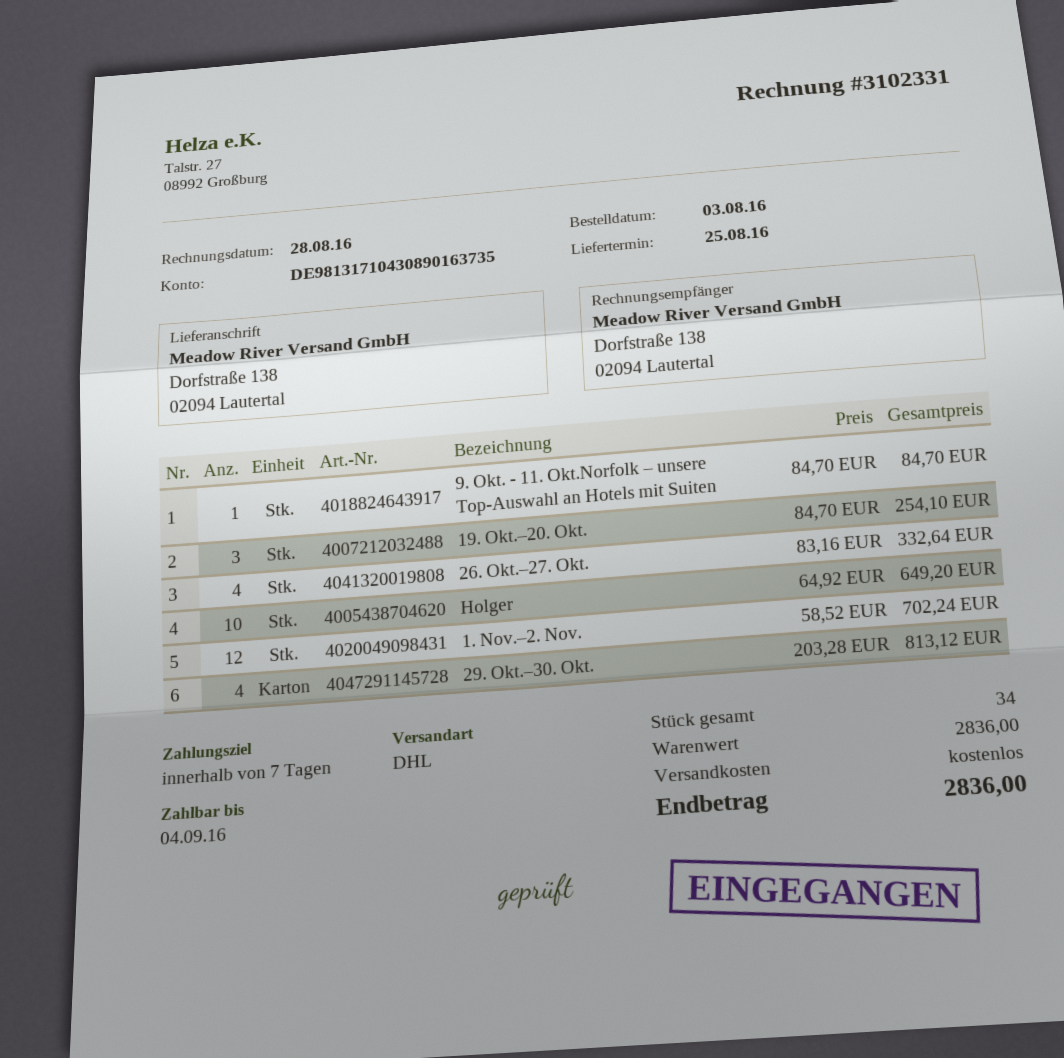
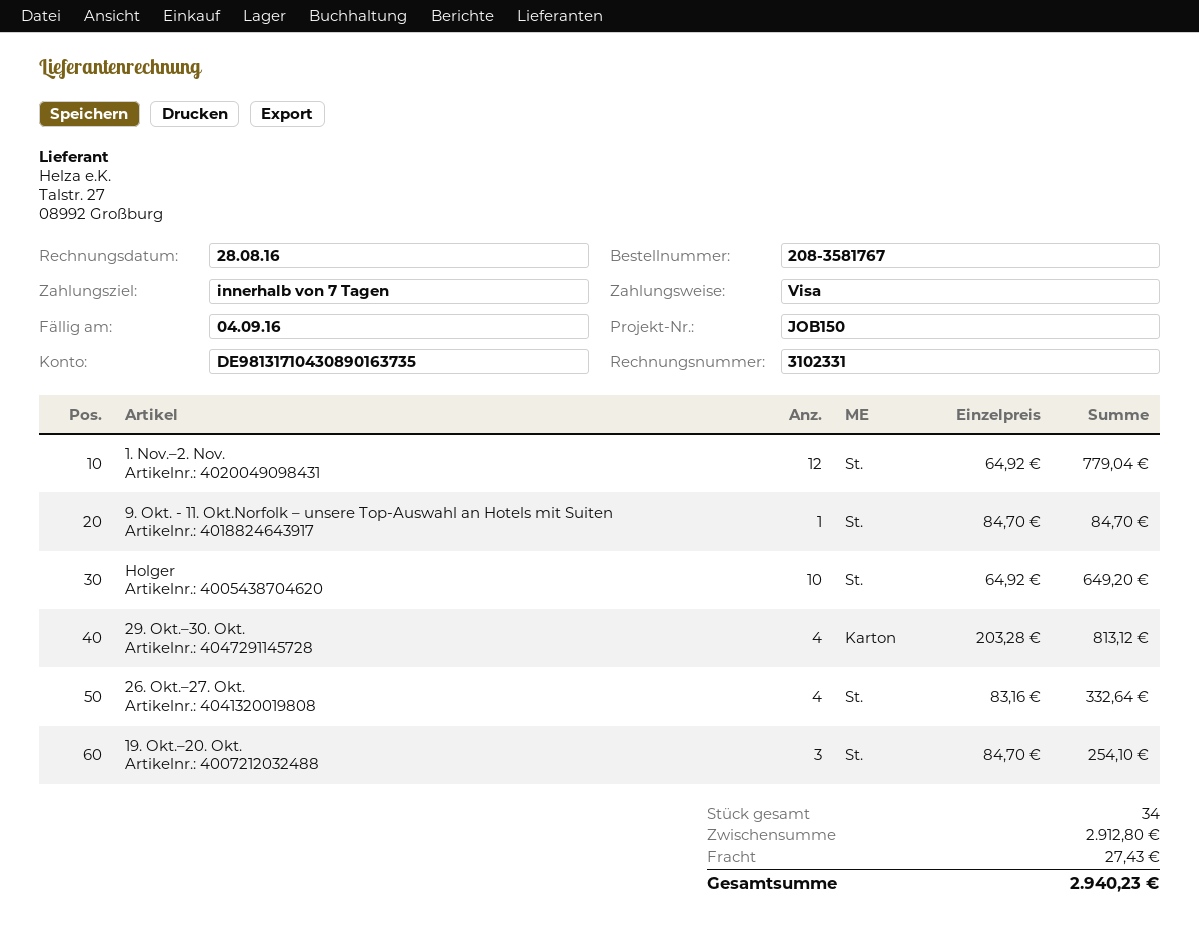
1. Nov.–2. Nov.: 12 x 58.52 = 702.24 -> 12 x 64.92 = 779.04
subtotal: 2836.00 -> 2912.80
shipping: 0.00 -> 27.43
total: 2836.00 -> 2940.23

